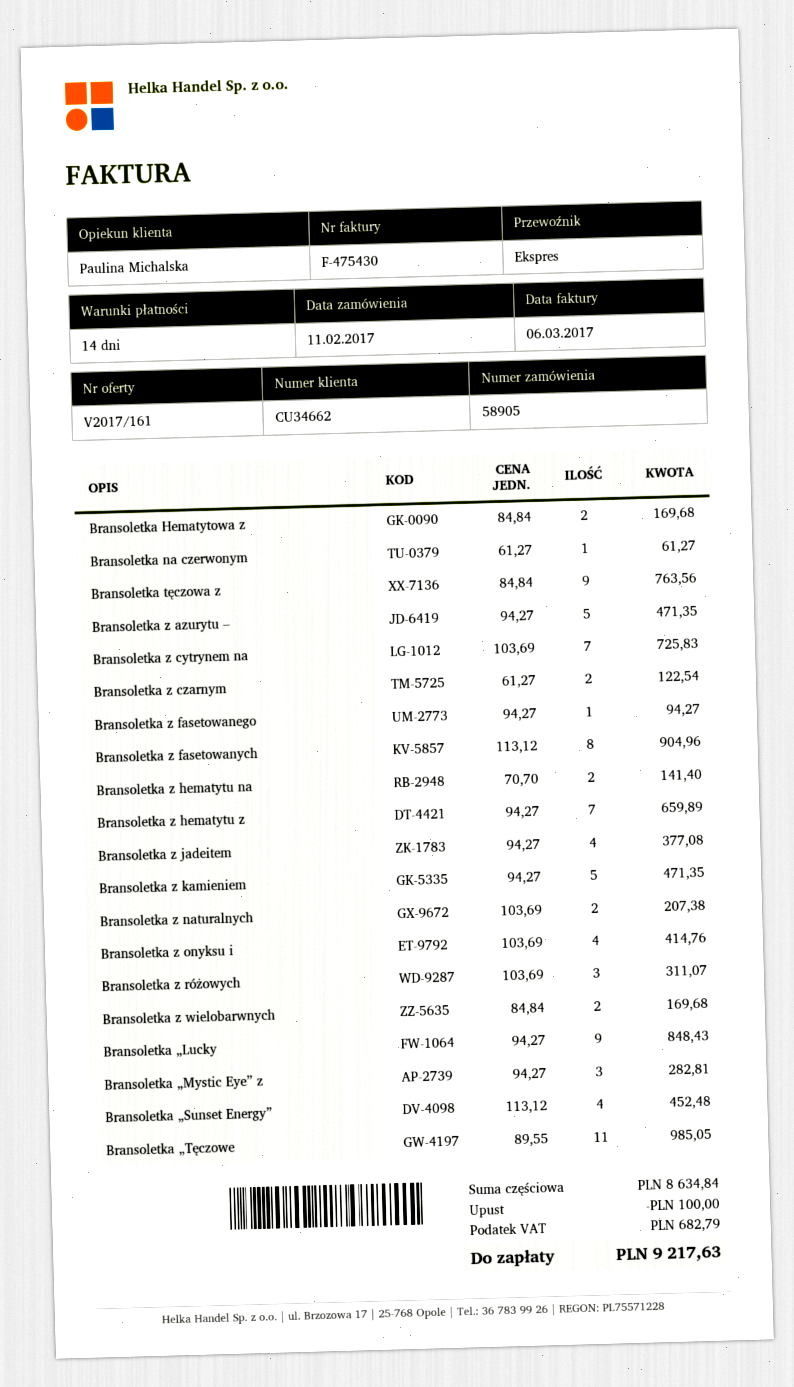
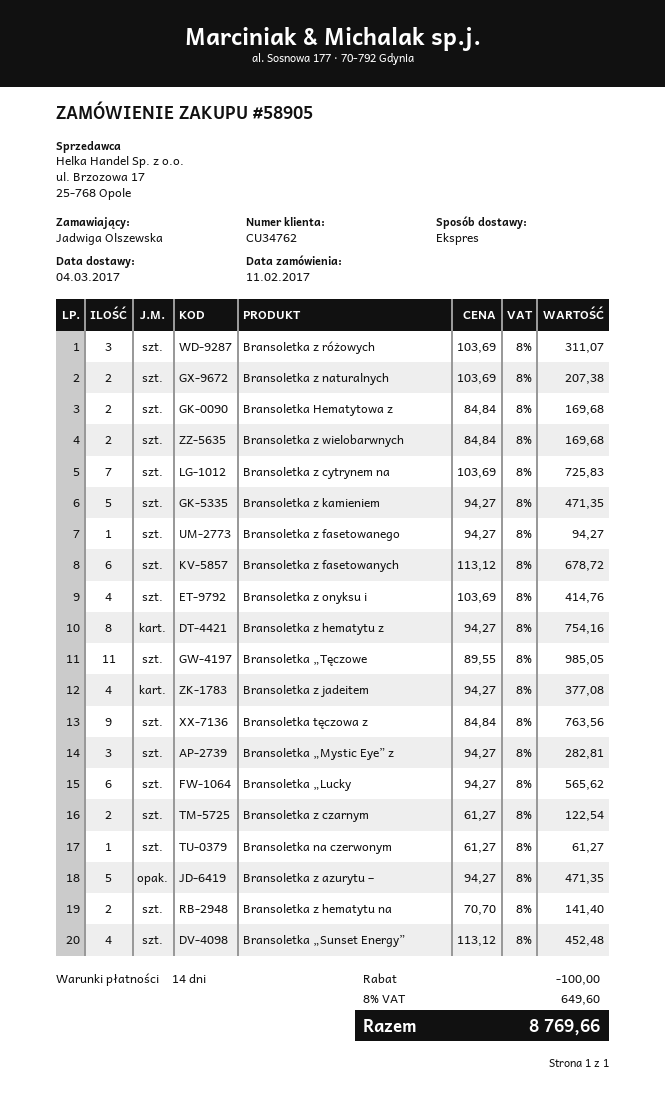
customer number: CU34662 -> CU34762
Bransoletka z fasetowanych: 8 x 113.12 = 904.96 -> 6 x 113.12 = 678.72
Bransoletka z hematytu z: 7 x 94.27 = 659.89 -> 8 x 94.27 = 754.16
Bransoletka „Lucky: 9 x 94.27 = 848.43 -> 6 x 94.27 = 565.62
tax: 682.79 -> 649.60
total: 9217.63 -> 8769.66

